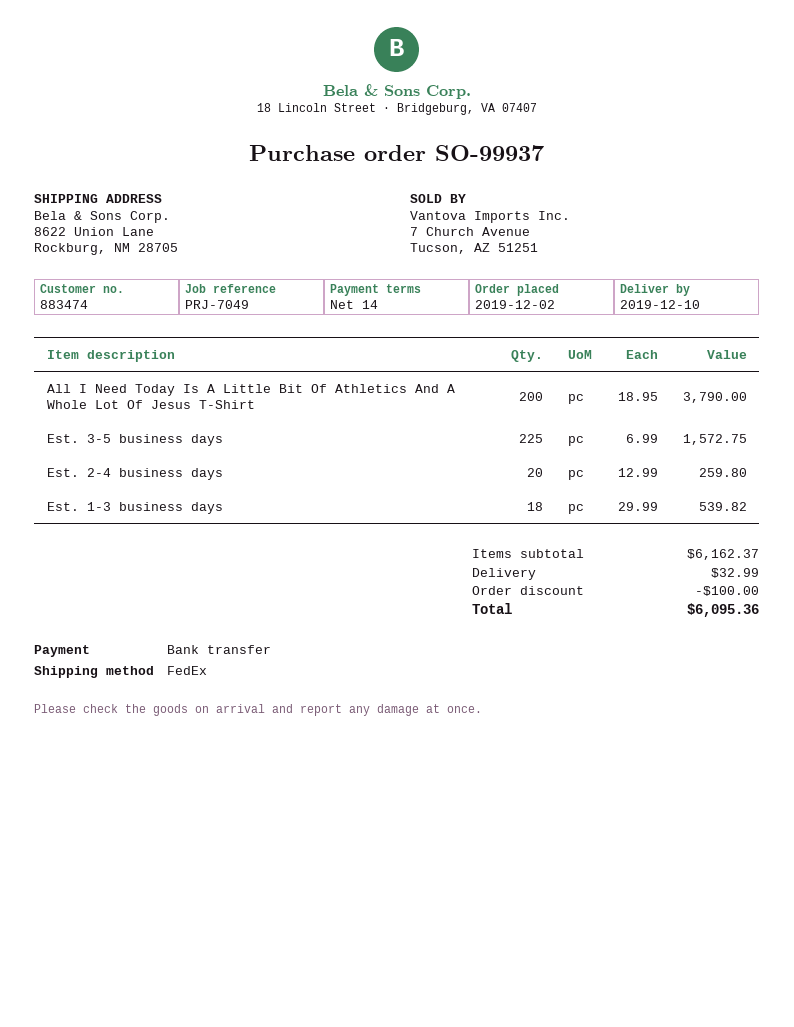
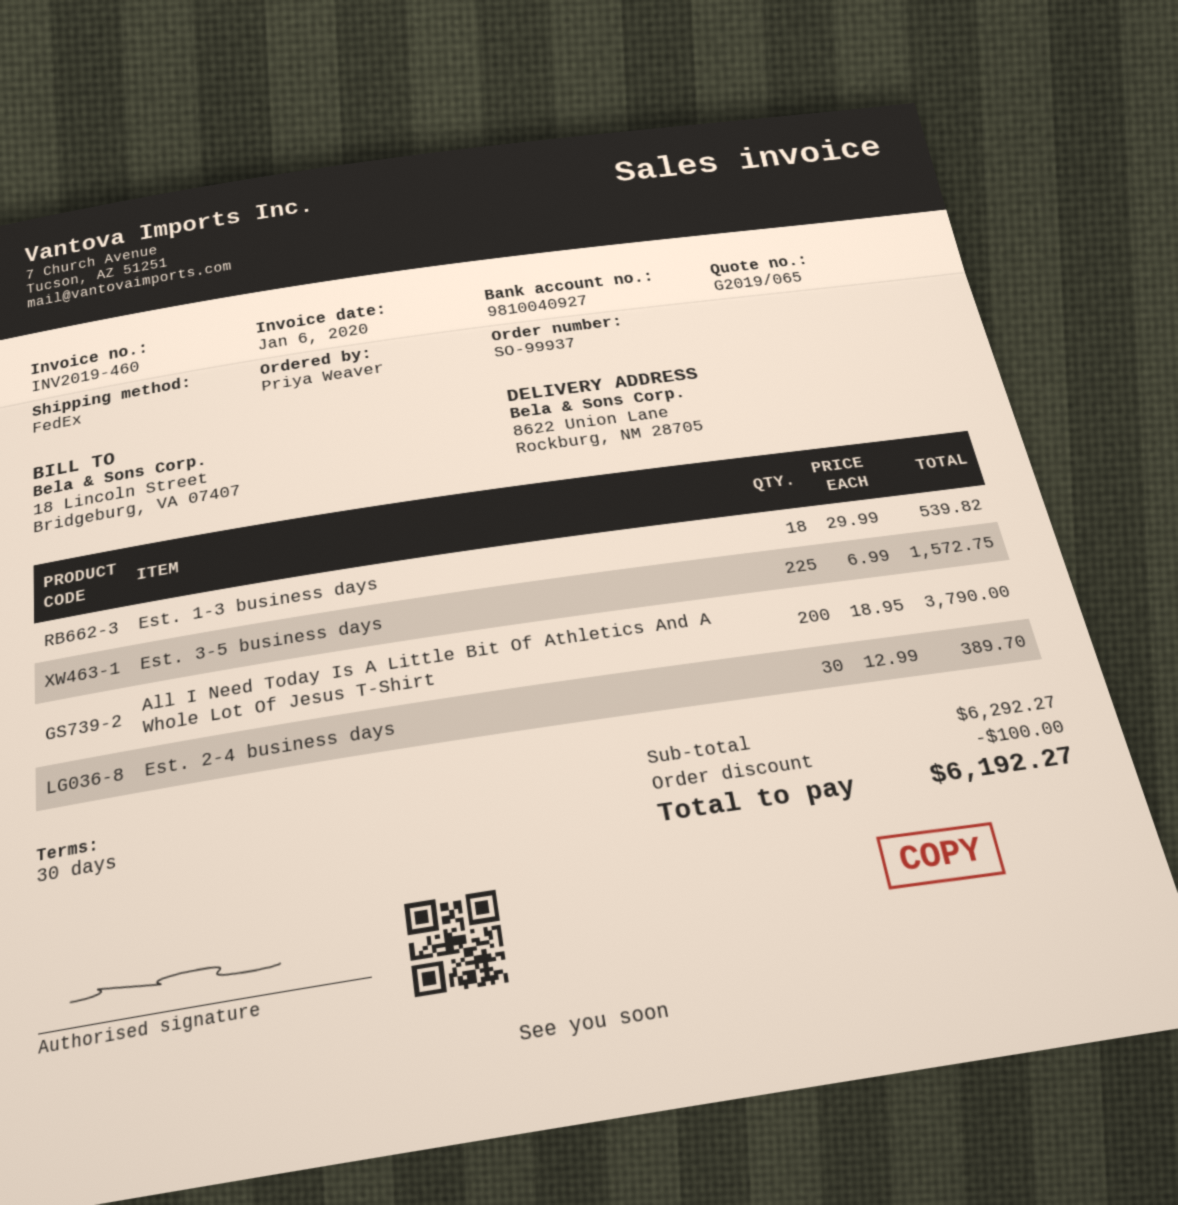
payment terms: 14 days -> 30 days
Est. 2-4 business days: 20 x 12.99 = 259.80 -> 30 x 12.99 = 389.70
subtotal: 6162.37 -> 6292.27
shipping: 32.99 -> none
total: 6095.36 -> 6192.27

